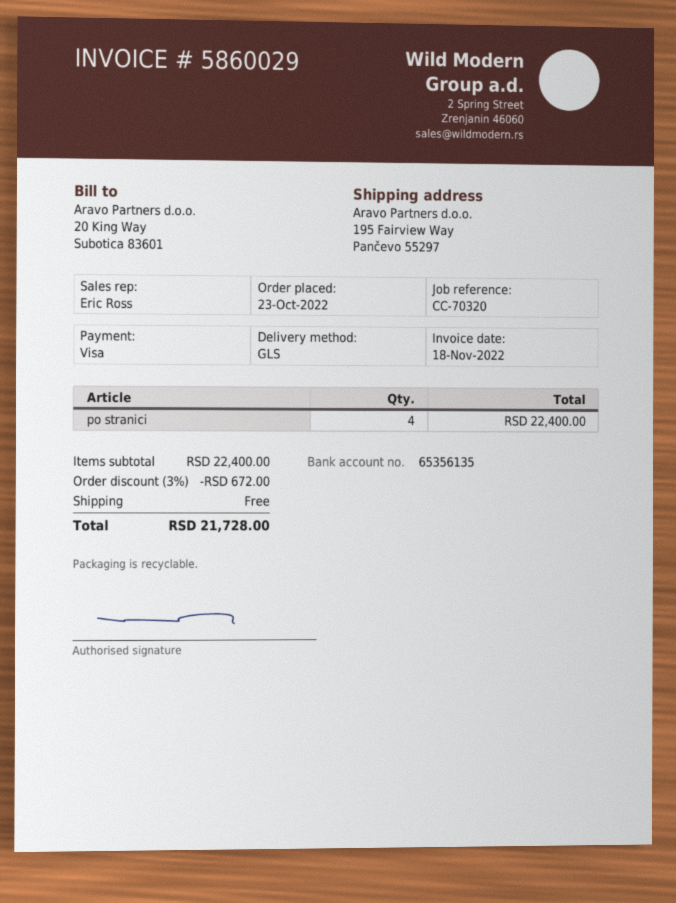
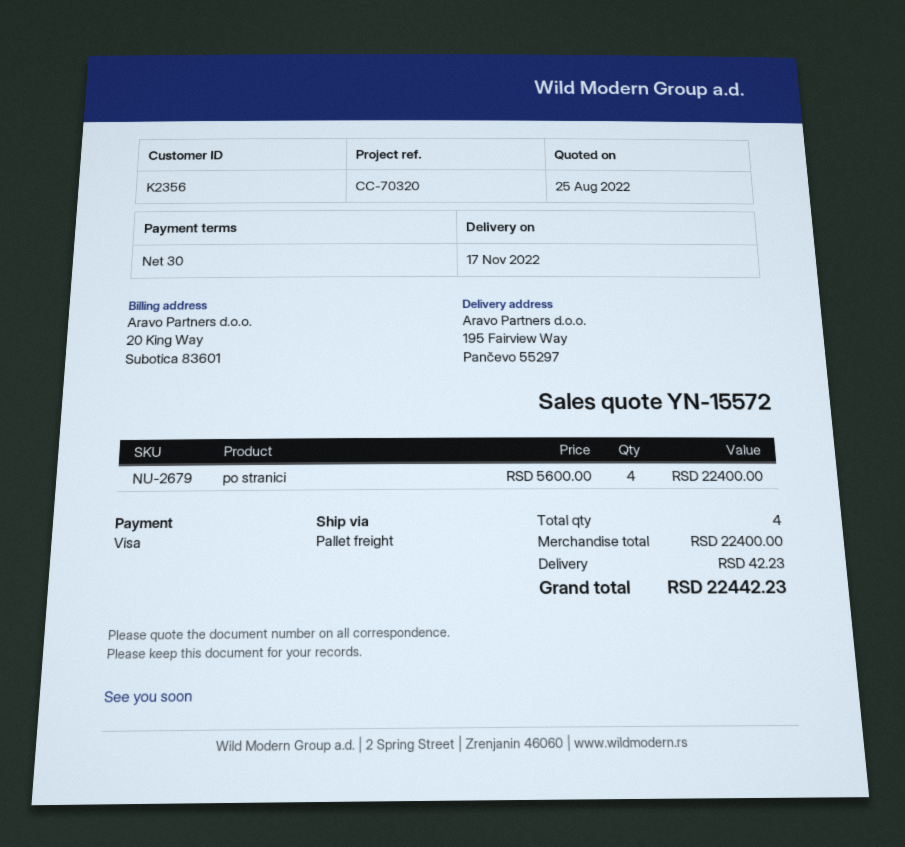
shipping method: GLS -> pallet freight
discount: 3% = 672.00 -> none
shipping: 0.00 -> 42.23
total: 21728.00 -> 22442.23

